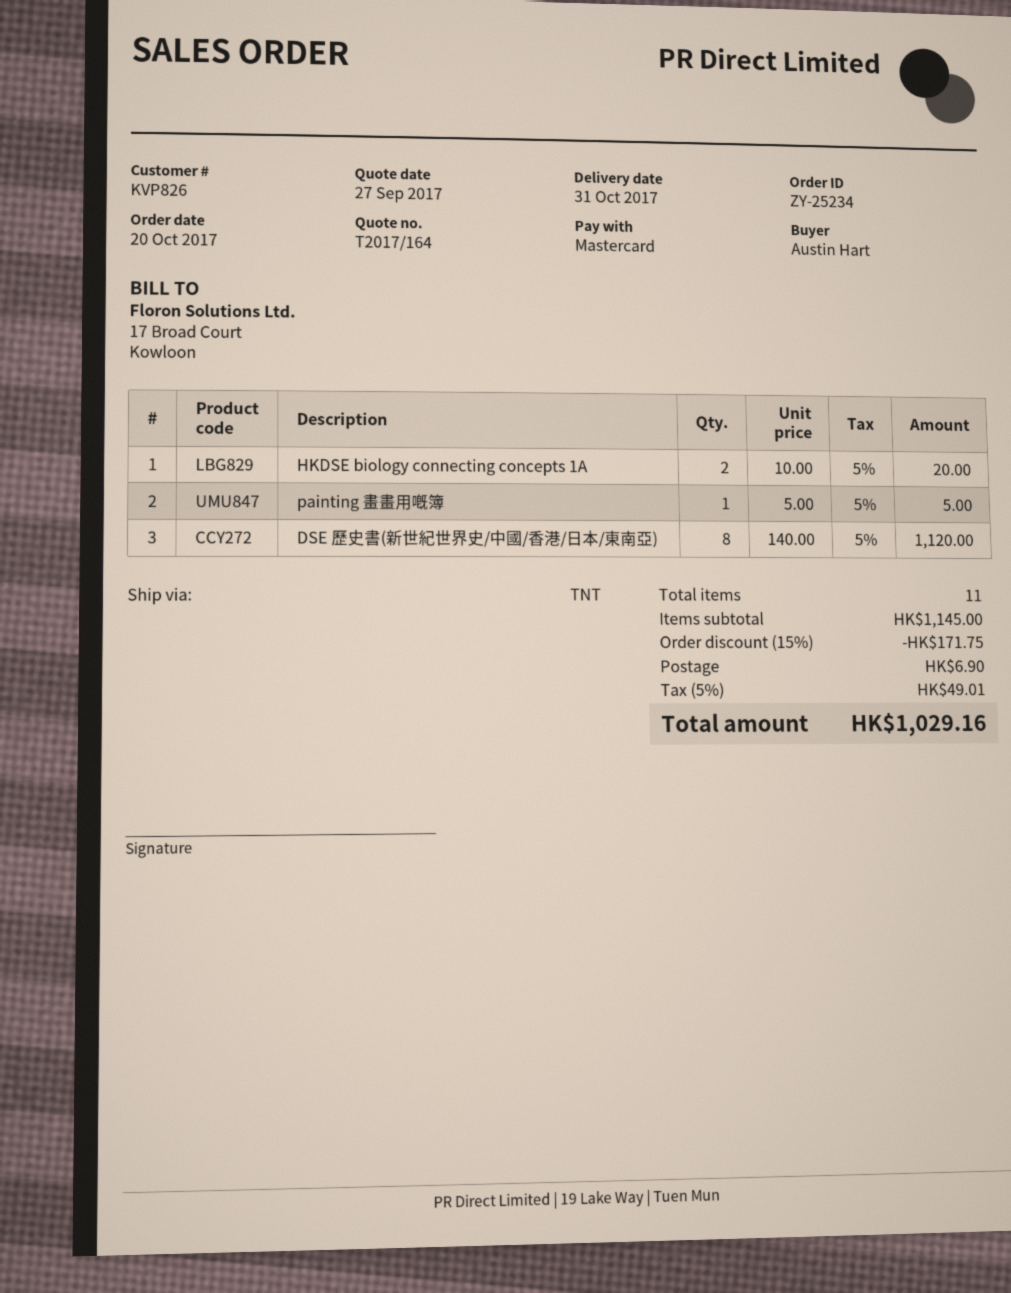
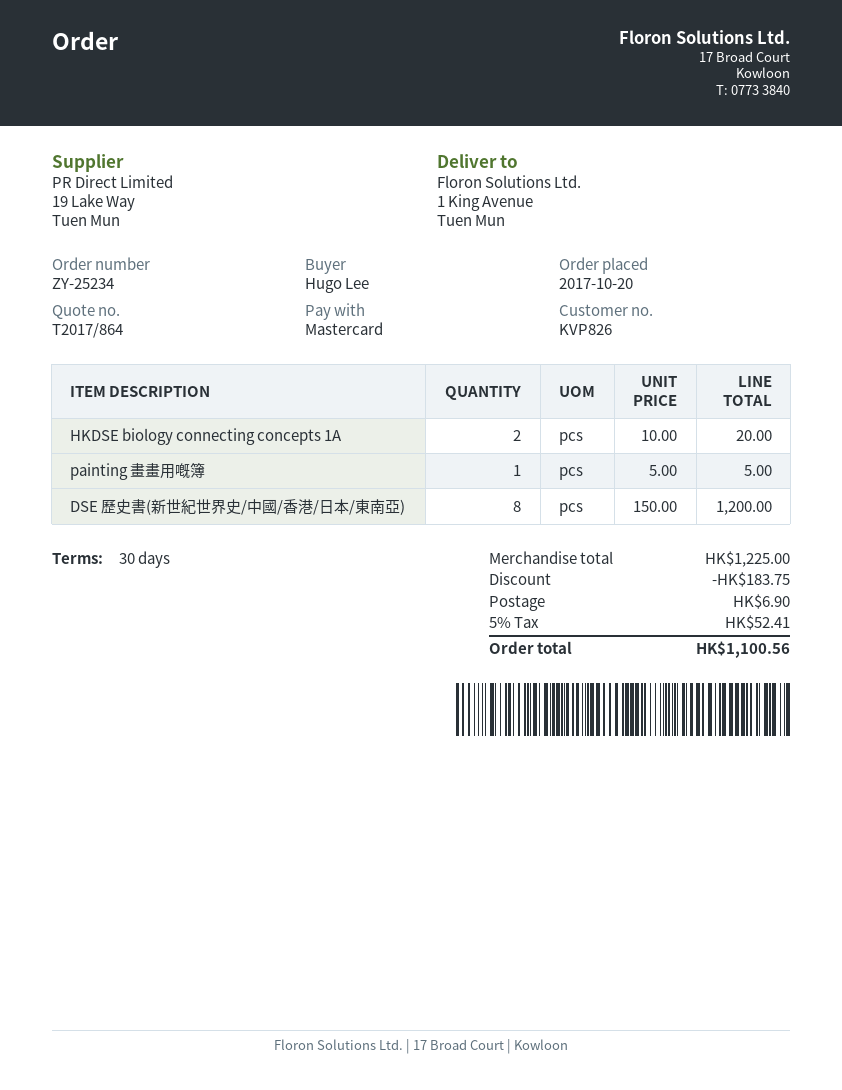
quote number: T2017/164 -> T2017/864
ordered by: Austin Hart -> Hugo Lee
DSE 歷史書(新世紀世界史/中國/香港/日本/東南亞): 8 x 140.00 = 1120.00 -> 8 x 150.00 = 1200.00
subtotal: 1145.00 -> 1225.00
discount: 171.75 -> 183.75
tax: 5% = 49.01 -> 5% = 52.41
total: 1029.16 -> 1100.56

